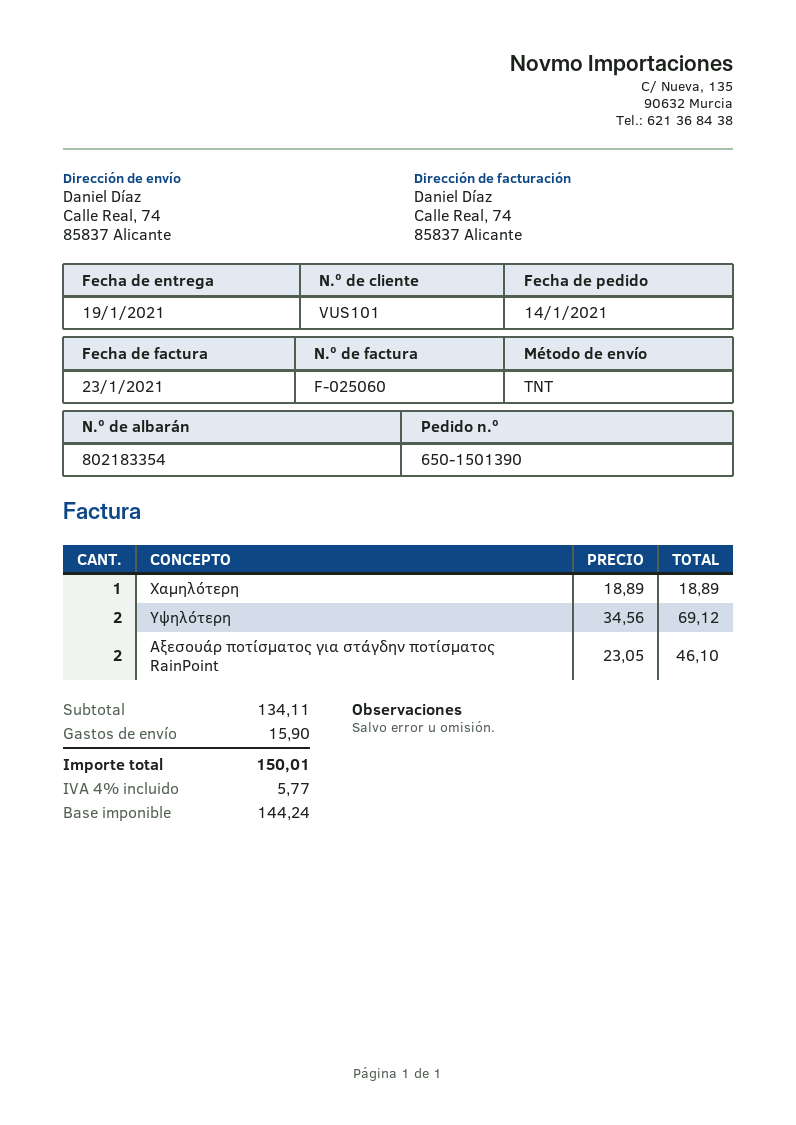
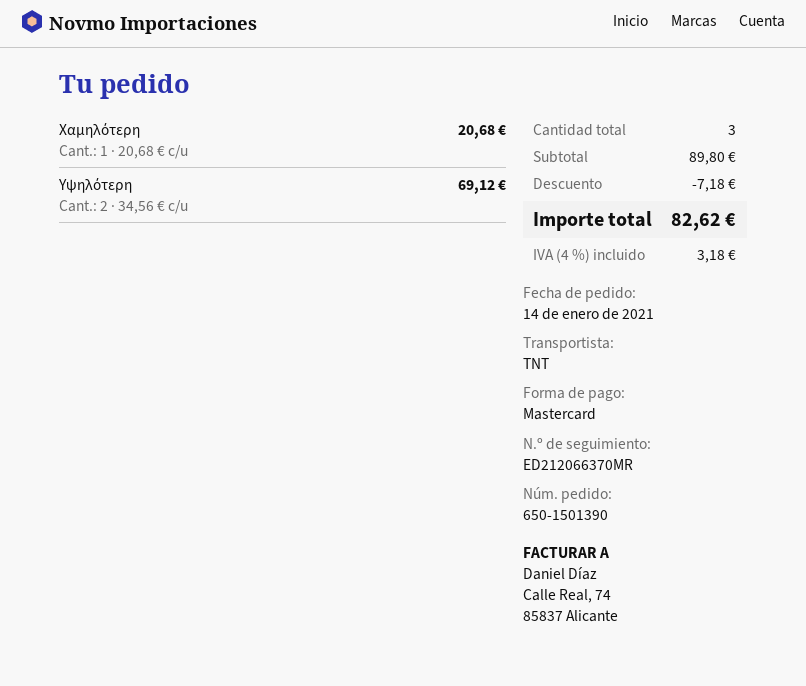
Χαμηλότερη: 1 x 18.89 = 18.89 -> 1 x 20.68 = 20.68
Αξεσουάρ ποτίσματος για στάγδην ποτίσματος RainPoint: 2 x 23.05 = 46.10 -> none
subtotal: 134.11 -> 89.80
discount: none -> 7.18
shipping: 15.90 -> none
tax: 4% = 5.77 -> 4% = 3.18
total: 150.01 -> 82.62

